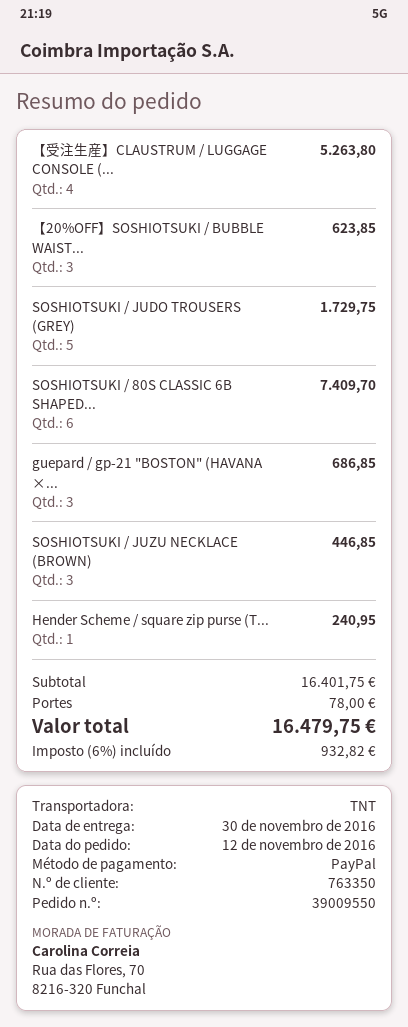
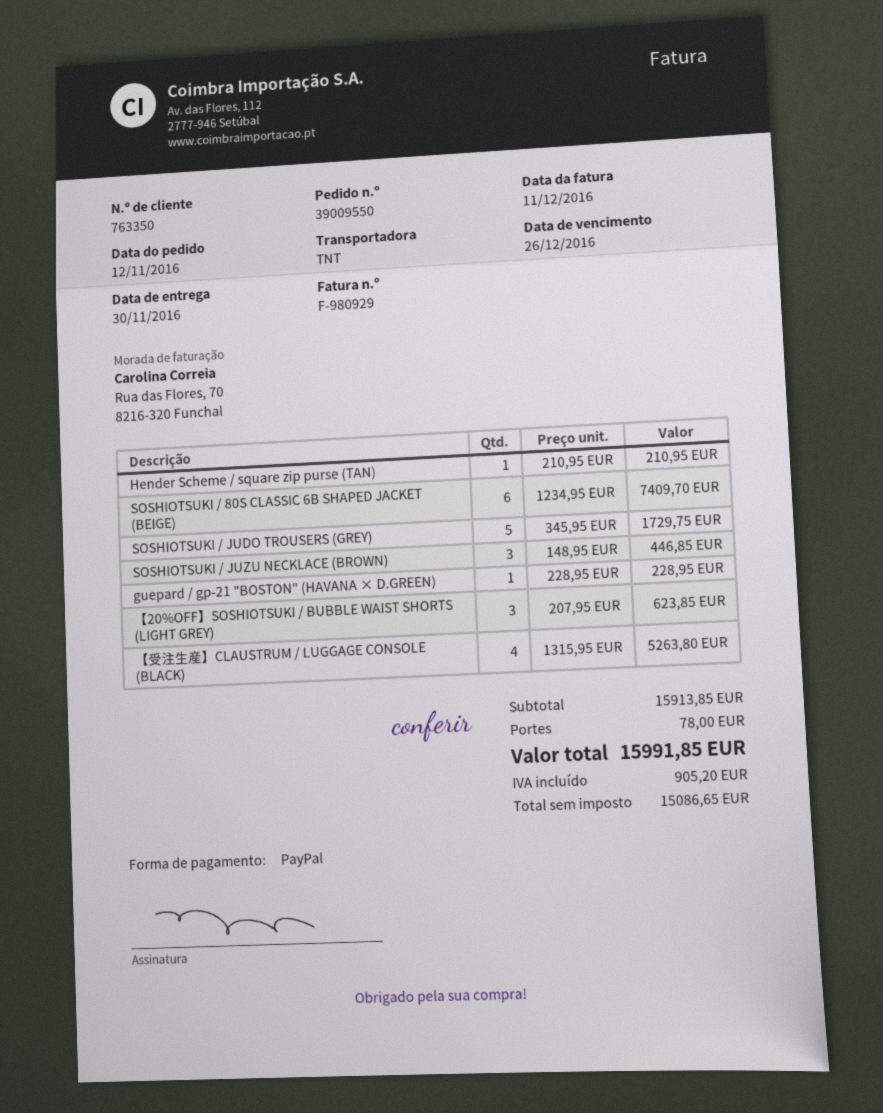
guepard / gp-21 "BOSTON" (HAVANA ×...: 3 for 686.85 -> 1 for 228.95
Hender Scheme / square zip purse (T...: 1 for 240.95 -> 1 for 210.95
subtotal: 16401.75 -> 15913.85
tax: 932.82 -> 905.20
total: 16479.75 -> 15991.85

